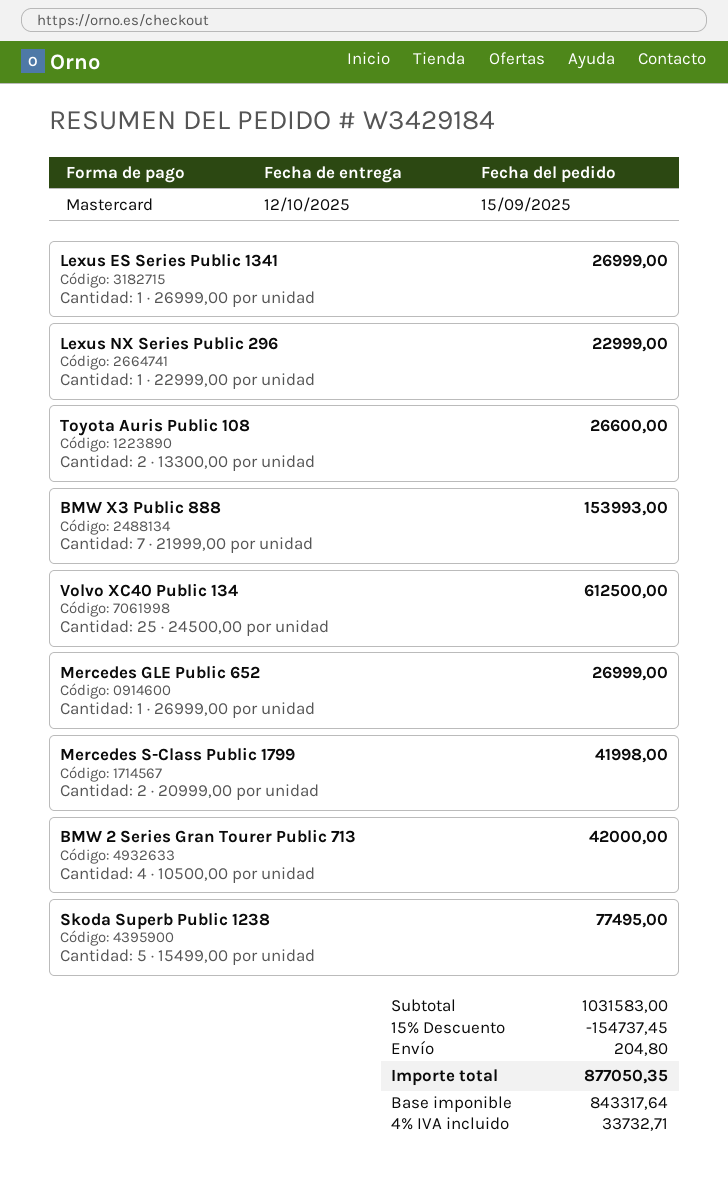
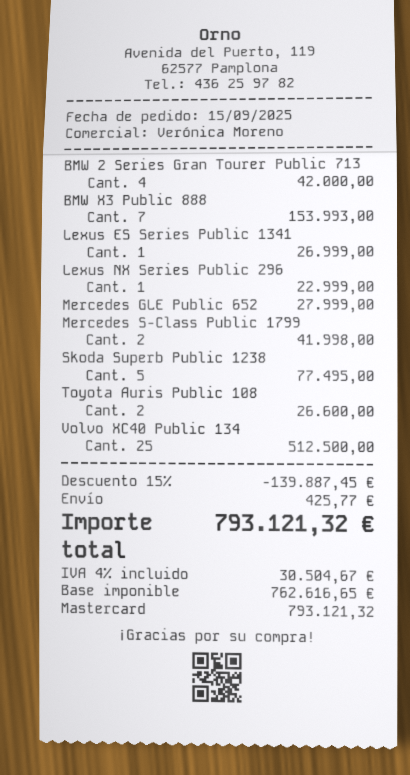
Volvo XC40 Public 134: 25 for 612500.00 -> 25 for 512500.00
Mercedes GLE Public 652: 1 for 26999.00 -> 1 for 27999.00
discount: 15% = 154737.45 -> 15% = 139887.45
shipping: 204.80 -> 425.77
net: 843317.64 -> 762616.65
tax: 4% = 33732.71 -> 4% = 30504.67
total: 877050.35 -> 793121.32

